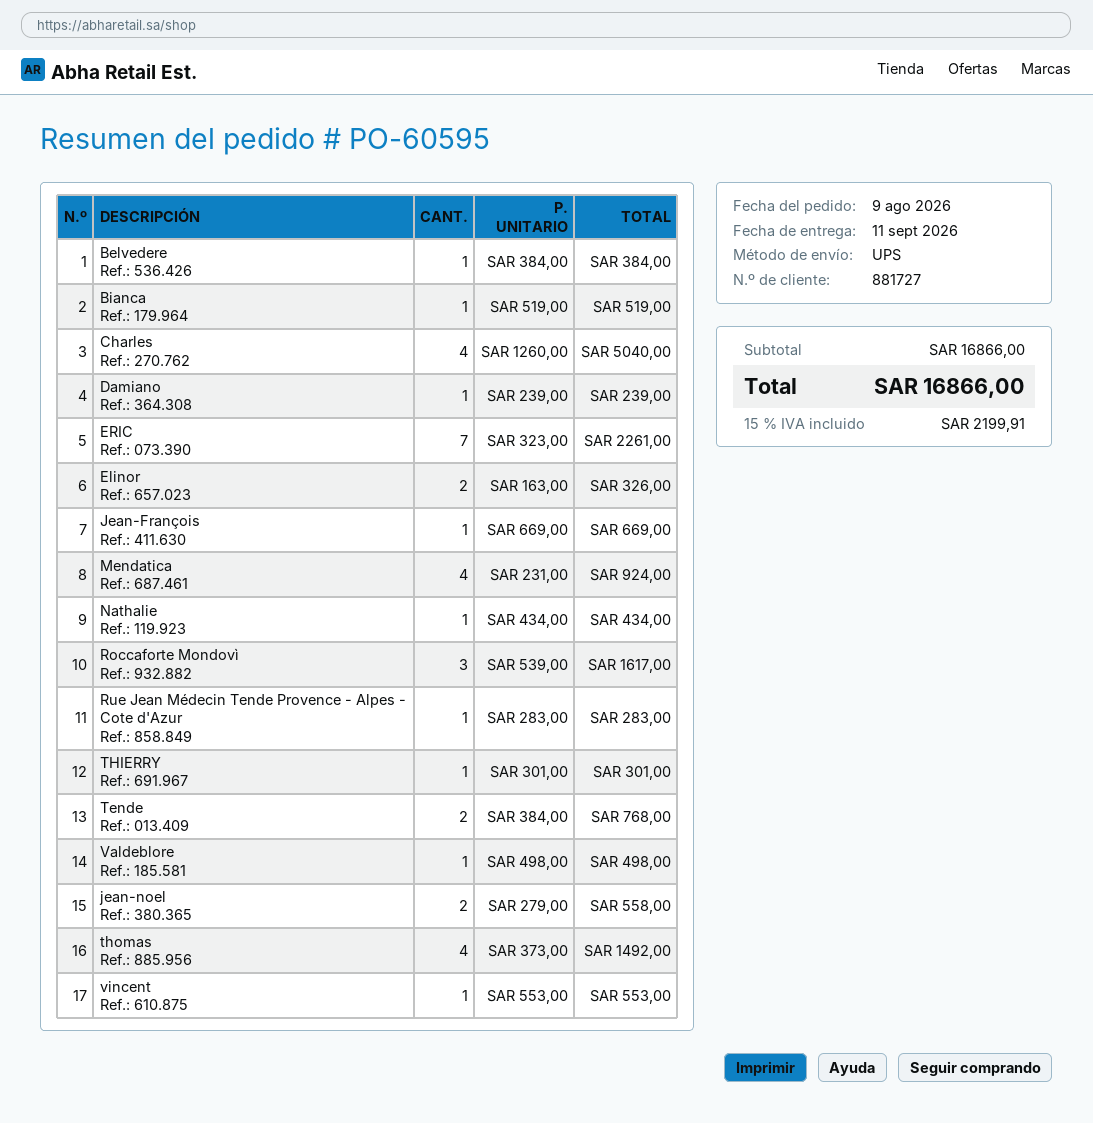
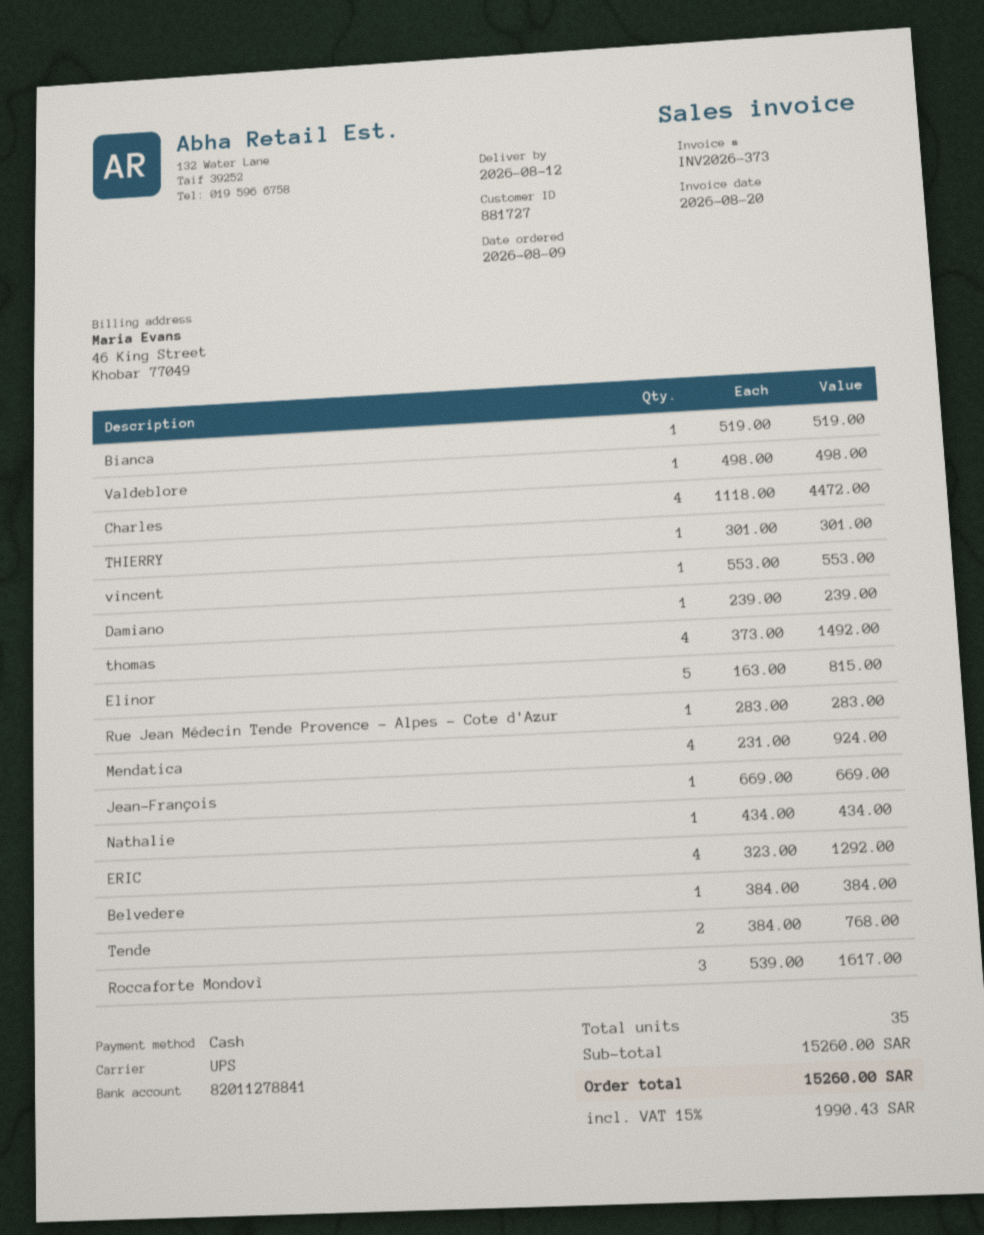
delivery date: 2026-09-11 -> 2026-08-12
Charles: 4 x 1260.00 = 5040.00 -> 4 x 1118.00 = 4472.00
ERIC: 7 x 323.00 = 2261.00 -> 4 x 323.00 = 1292.00
Elinor: 2 x 163.00 = 326.00 -> 5 x 163.00 = 815.00
jean-noel: 2 x 279.00 = 558.00 -> none
subtotal: 16866.00 -> 15260.00
tax: 15% = 2199.91 -> 15% = 1990.43
total: 16866.00 -> 15260.00

